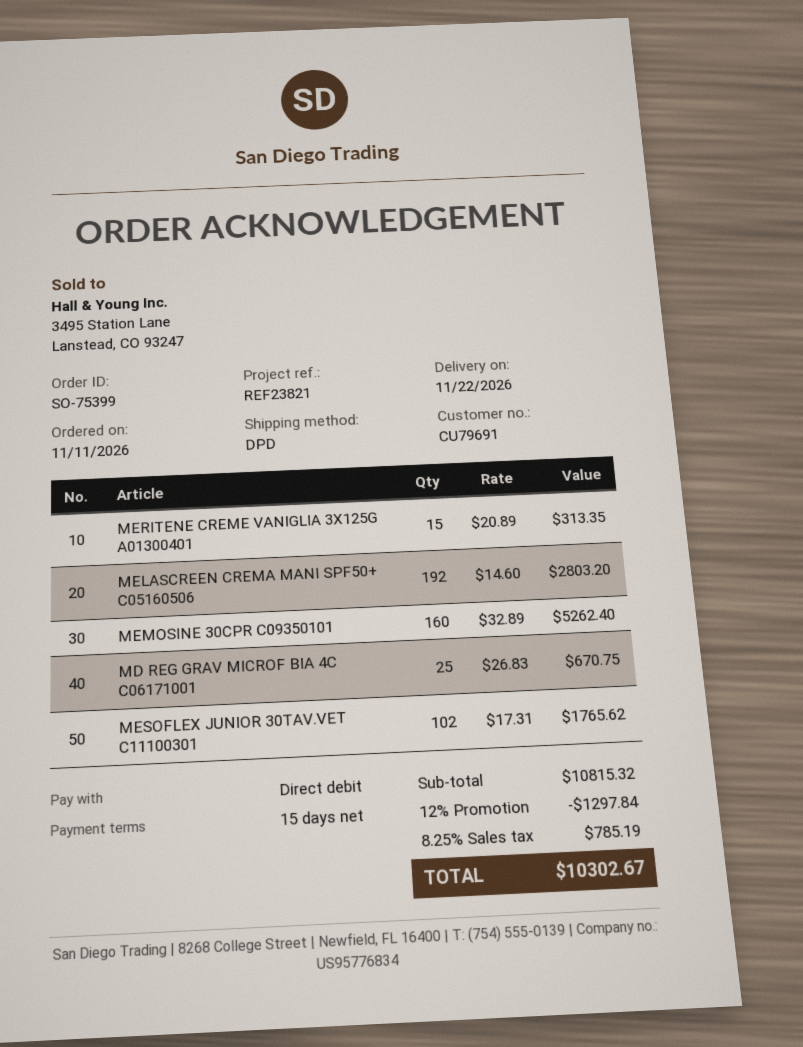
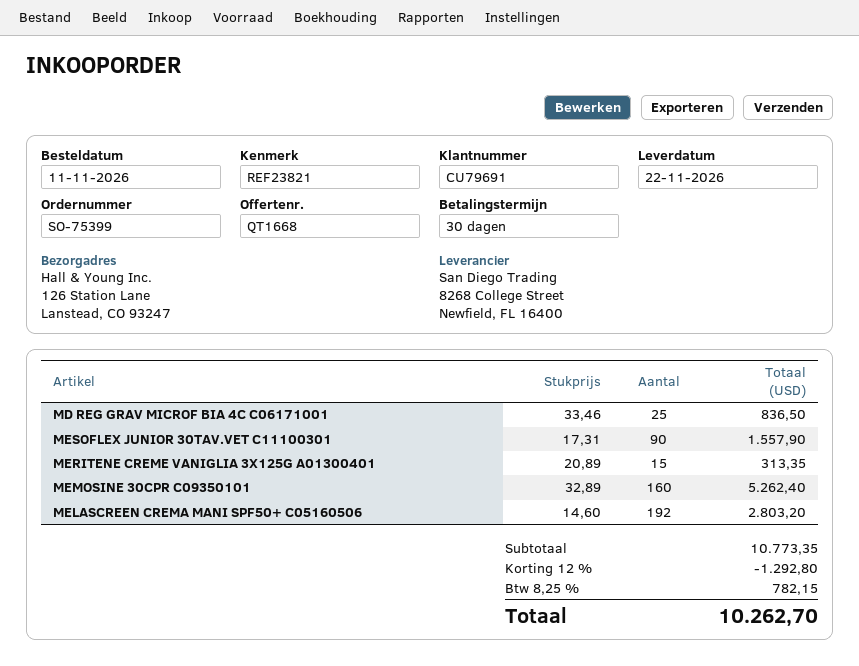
payment terms: 15 days -> 30 days
MD REG GRAV MICROF BIA 4C C06171001: 25 x 26.83 = 670.75 -> 25 x 33.46 = 836.50
MESOFLEX JUNIOR 30TAV.VET C11100301: 102 x 17.31 = 1765.62 -> 90 x 17.31 = 1557.90
subtotal: 10815.32 -> 10773.35
discount: 12% = 1297.84 -> 12% = 1292.80
tax: 8.25% = 785.19 -> 8.25% = 782.15
total: 10302.67 -> 10262.70

